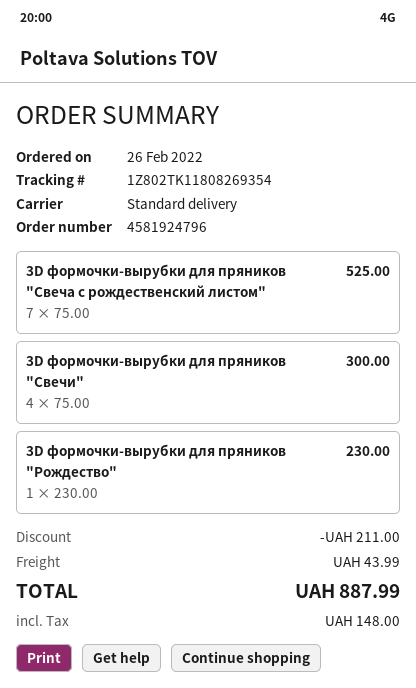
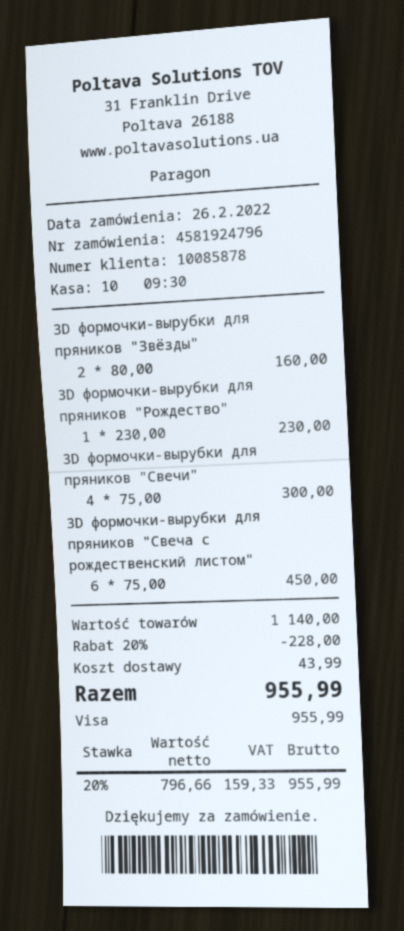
3D формочки-вырубки для пряников "Свеча с рождественский листом": 7 x 75.00 = 525.00 -> 6 x 75.00 = 450.00
3D формочки-вырубки для пряников "Звёзды": none -> 2 x 80.00 = 160.00
discount: 211.00 -> 228.00
tax: 148.00 -> 159.33
total: 887.99 -> 955.99

